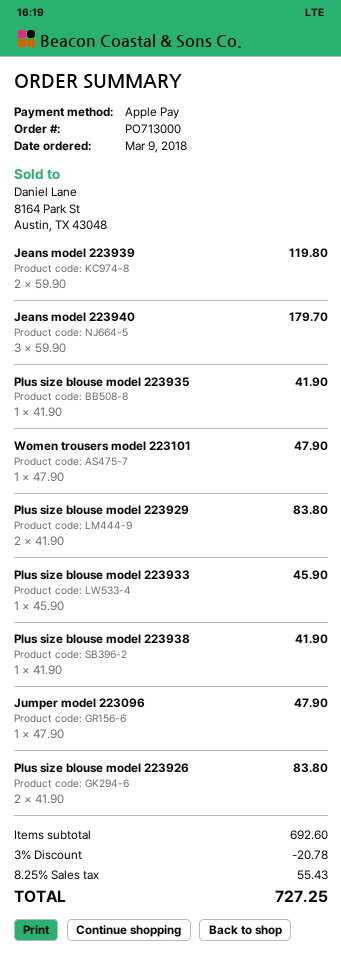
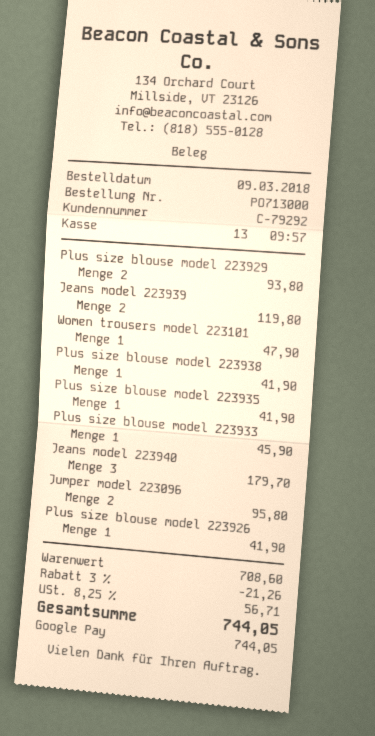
payment method: Apple Pay -> Google Pay
Plus size blouse model 223929: 2 for 83.80 -> 2 for 93.80
Jumper model 223096: 1 for 47.90 -> 2 for 95.80
Plus size blouse model 223926: 2 for 83.80 -> 1 for 41.90
subtotal: 692.60 -> 708.60
discount: 3% = 20.78 -> 3% = 21.26
tax: 8.25% = 55.43 -> 8.25% = 56.71
total: 727.25 -> 744.05

